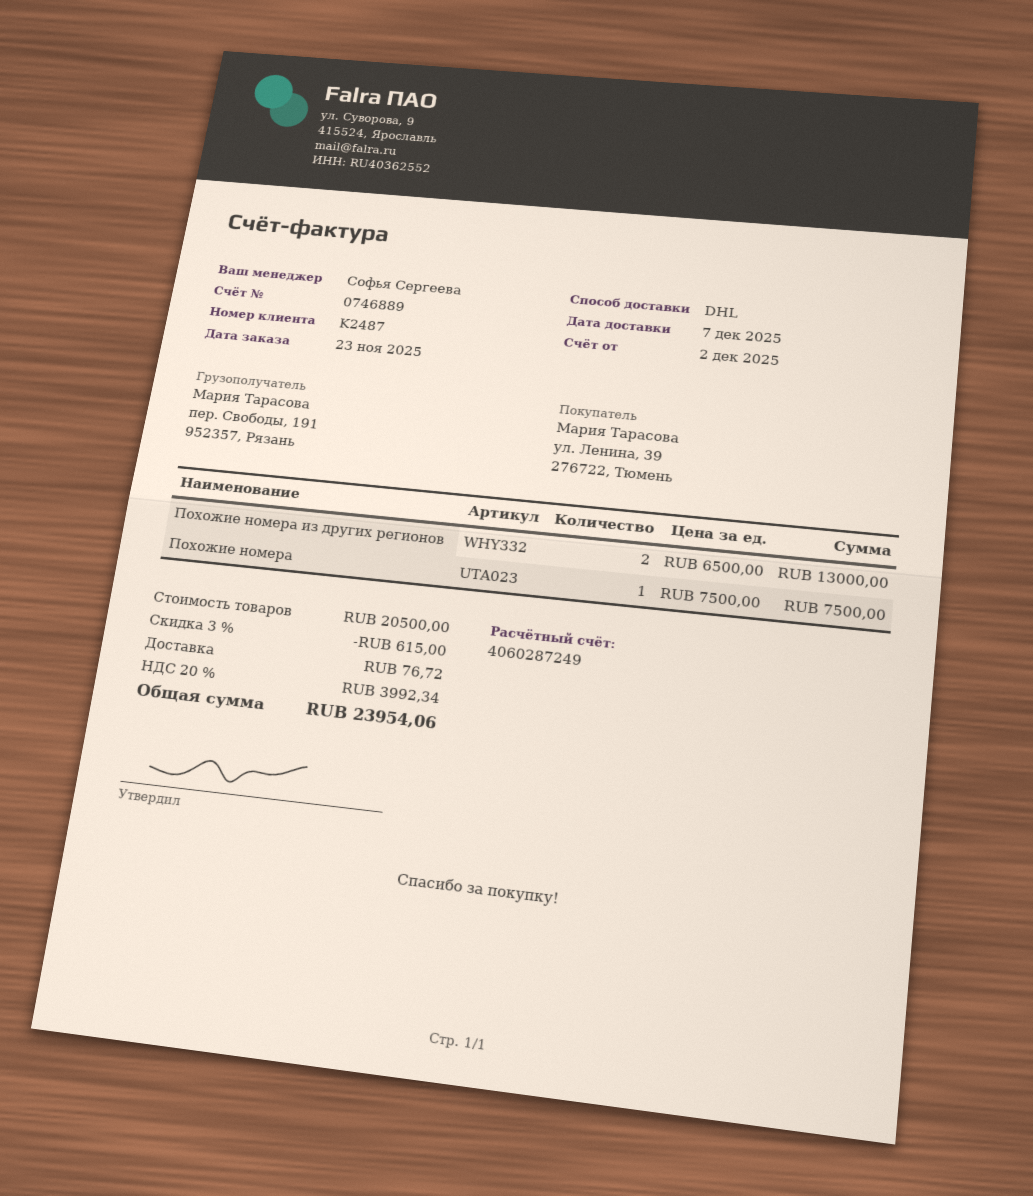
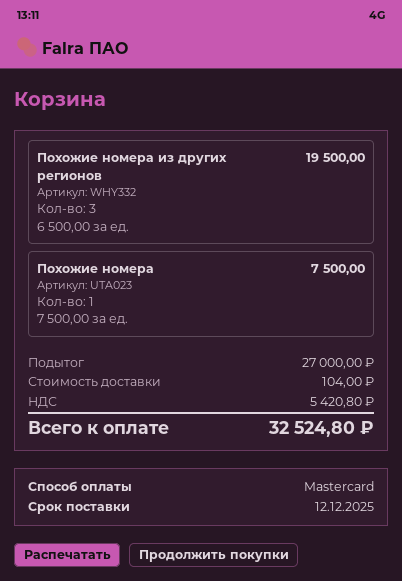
delivery date: 2025-12-07 -> 2025-12-12
Похожие номера из других регионов: 2 x 6500.00 = 13000.00 -> 3 x 6500.00 = 19500.00
subtotal: 20500.00 -> 27000.00
discount: 3% = 615.00 -> none
shipping: 76.72 -> 104.00
tax: 3992.34 -> 5420.80
total: 23954.06 -> 32524.80

